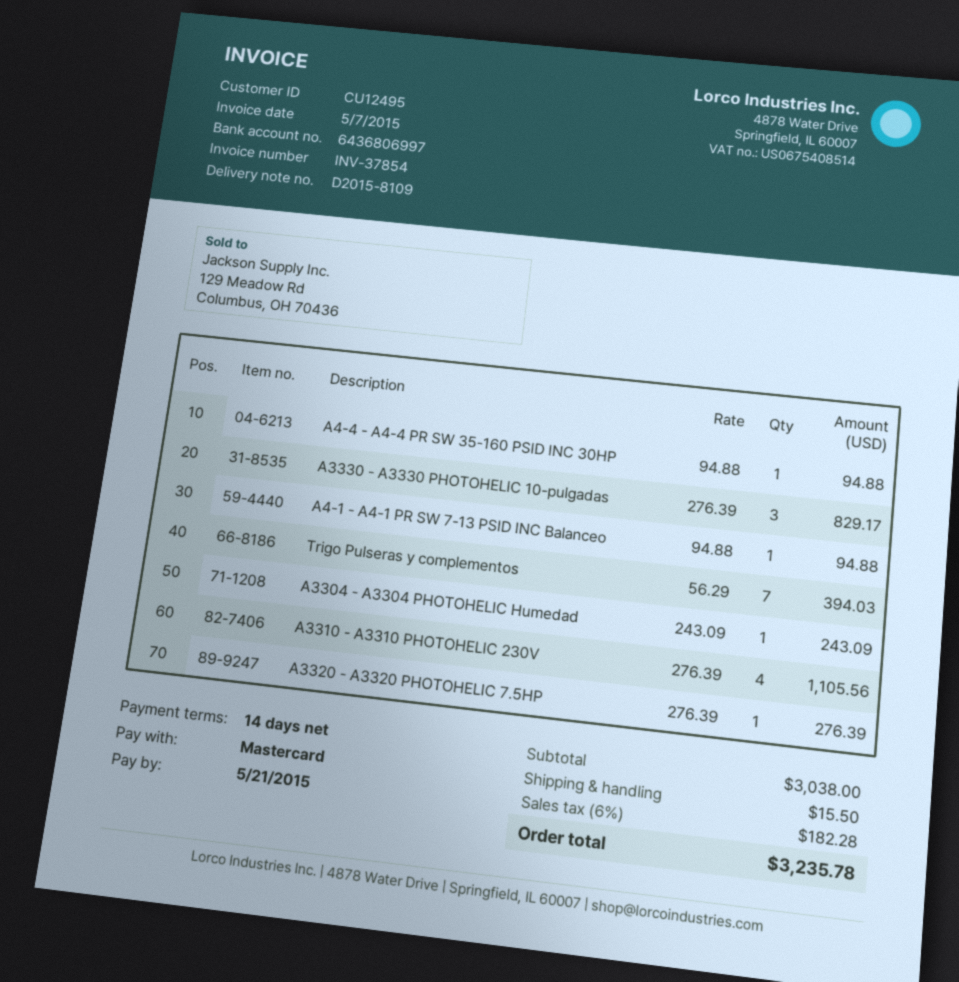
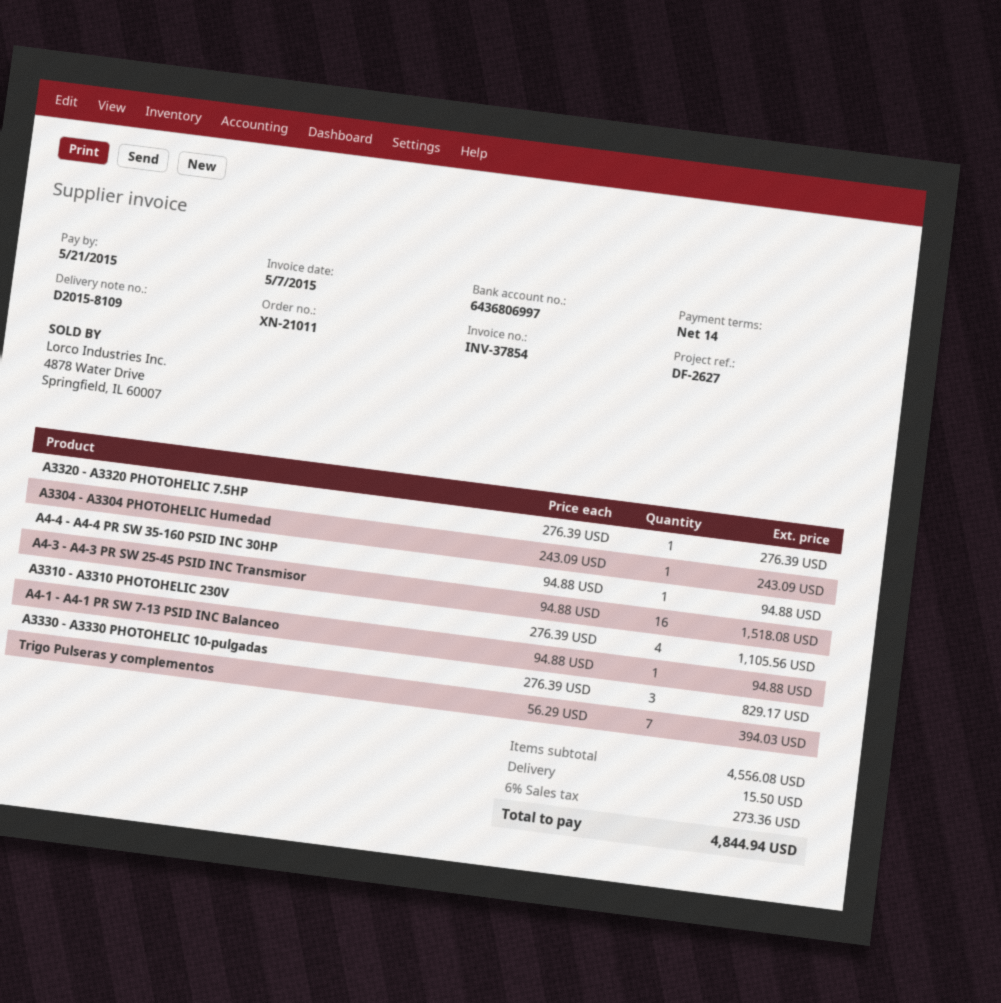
A4-3 - A4-3 PR SW 25-45 PSID INC Transmisor: none -> 16 x 94.88 = 1518.08
subtotal: 3038.00 -> 4556.08
tax: 6% = 182.28 -> 6% = 273.36
total: 3235.78 -> 4844.94

